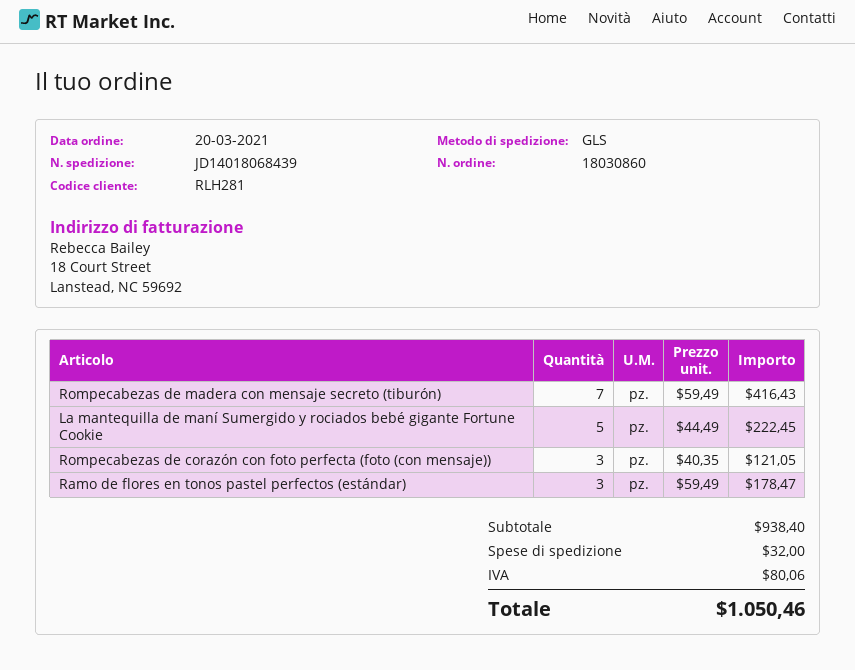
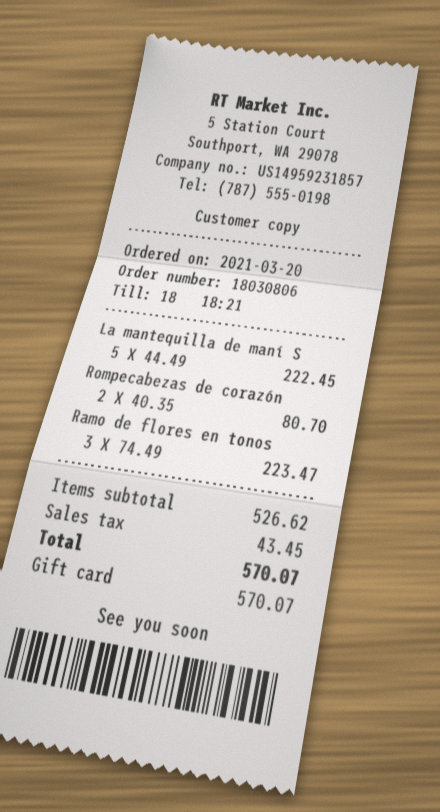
order number: 18030860 -> 18030806
Rompecabezas de madera con mensaje secreto (tiburón): 7 x 59.49 = 416.43 -> none
Rompecabezas de corazón con foto perfecta (foto (con mensaje)): 3 x 40.35 = 121.05 -> 2 x 40.35 = 80.70
Ramo de flores en tonos pastel perfectos (estándar): 3 x 59.49 = 178.47 -> 3 x 74.49 = 223.47
subtotal: 938.40 -> 526.62
shipping: 32.00 -> none
tax: 80.06 -> 43.45
total: 1050.46 -> 570.07

